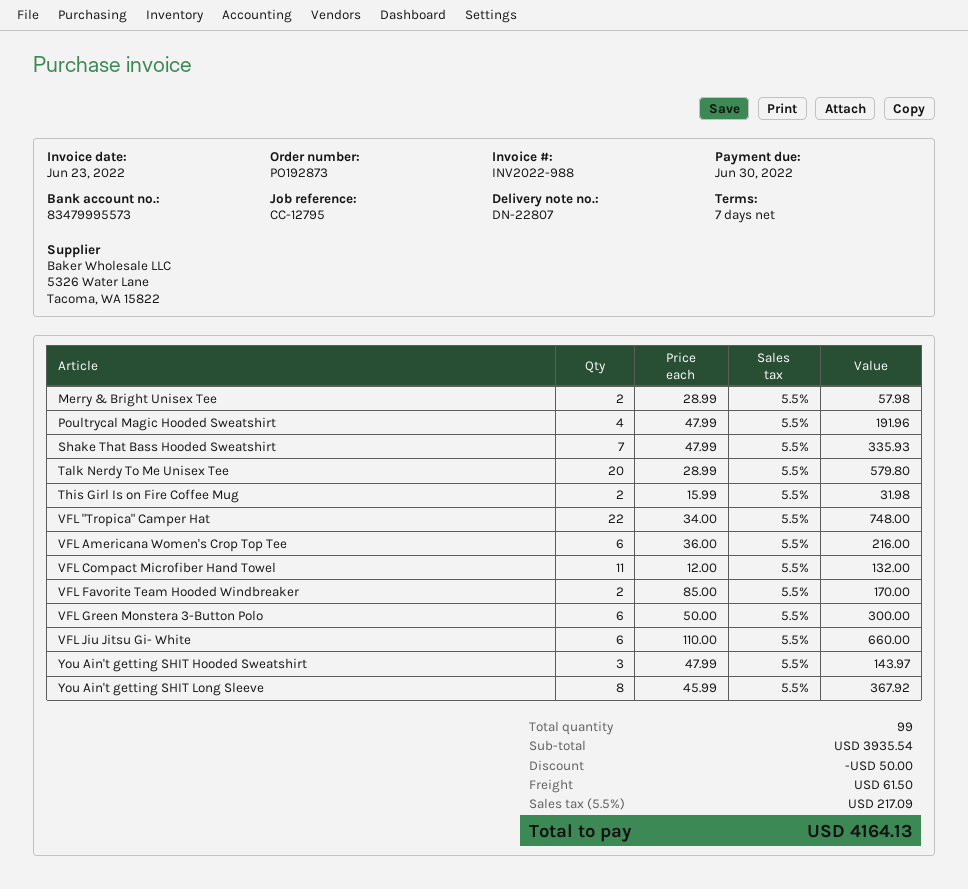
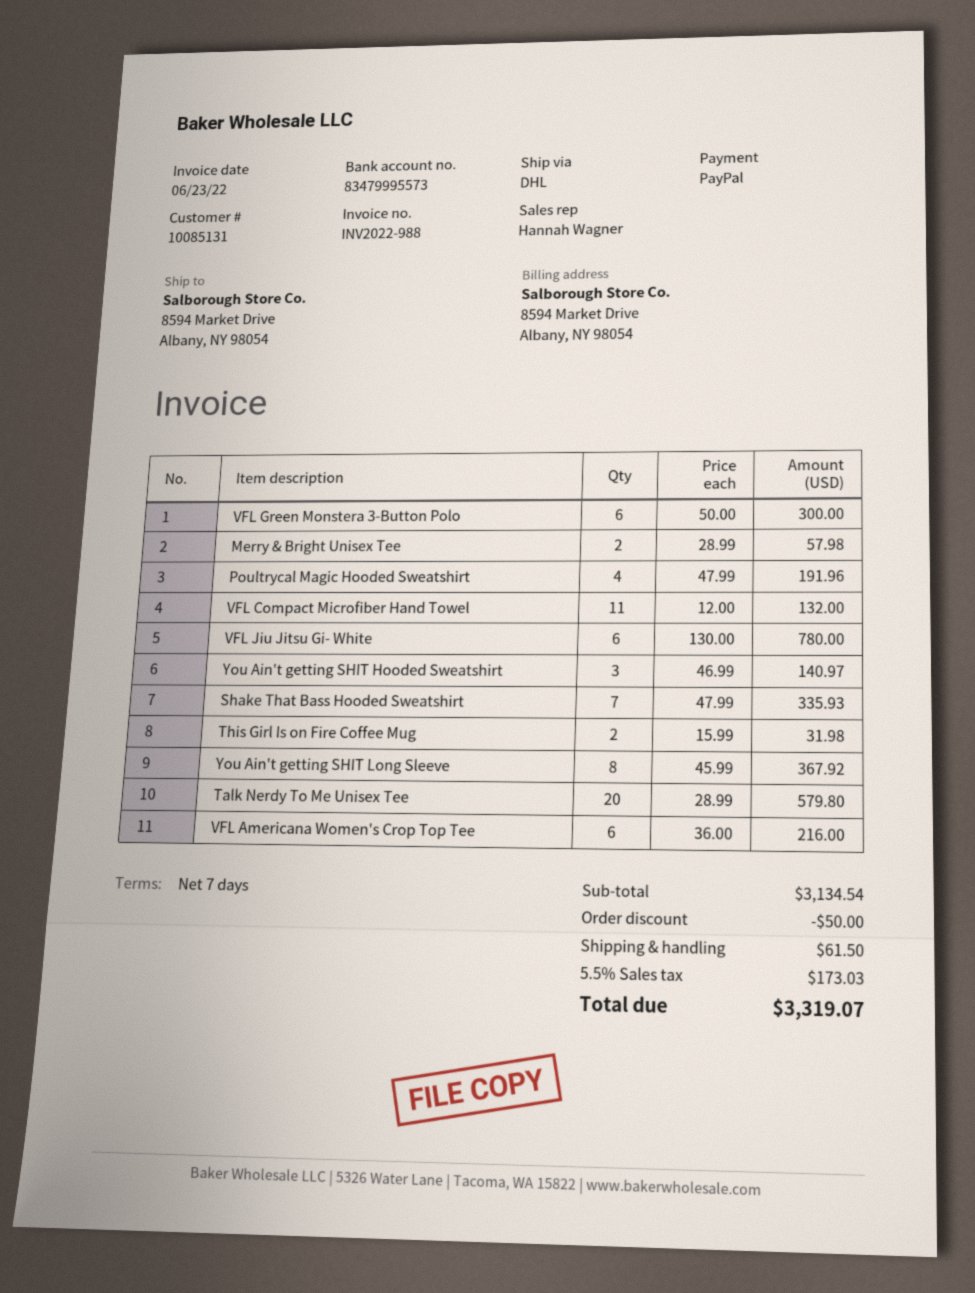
VFL "Tropica" Camper Hat: 22 x 34.00 = 748.00 -> none
VFL Favorite Team Hooded Windbreaker: 2 x 85.00 = 170.00 -> none
VFL Jiu Jitsu Gi- White: 6 x 110.00 = 660.00 -> 6 x 130.00 = 780.00
You Ain't getting SHIT Hooded Sweatshirt: 3 x 47.99 = 143.97 -> 3 x 46.99 = 140.97
subtotal: 3935.54 -> 3134.54
tax: 5.5% = 217.09 -> 5.5% = 173.03
total: 4164.13 -> 3319.07

